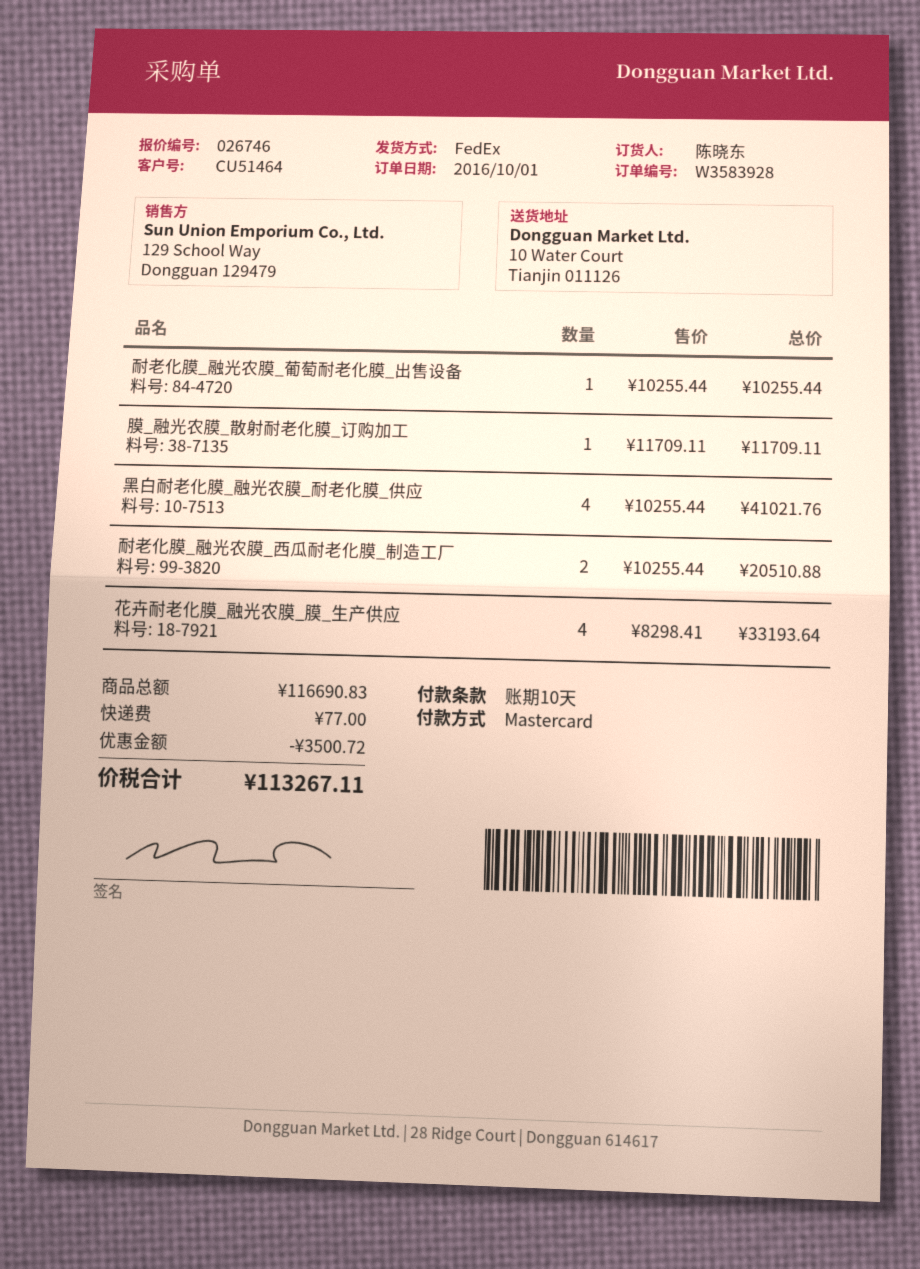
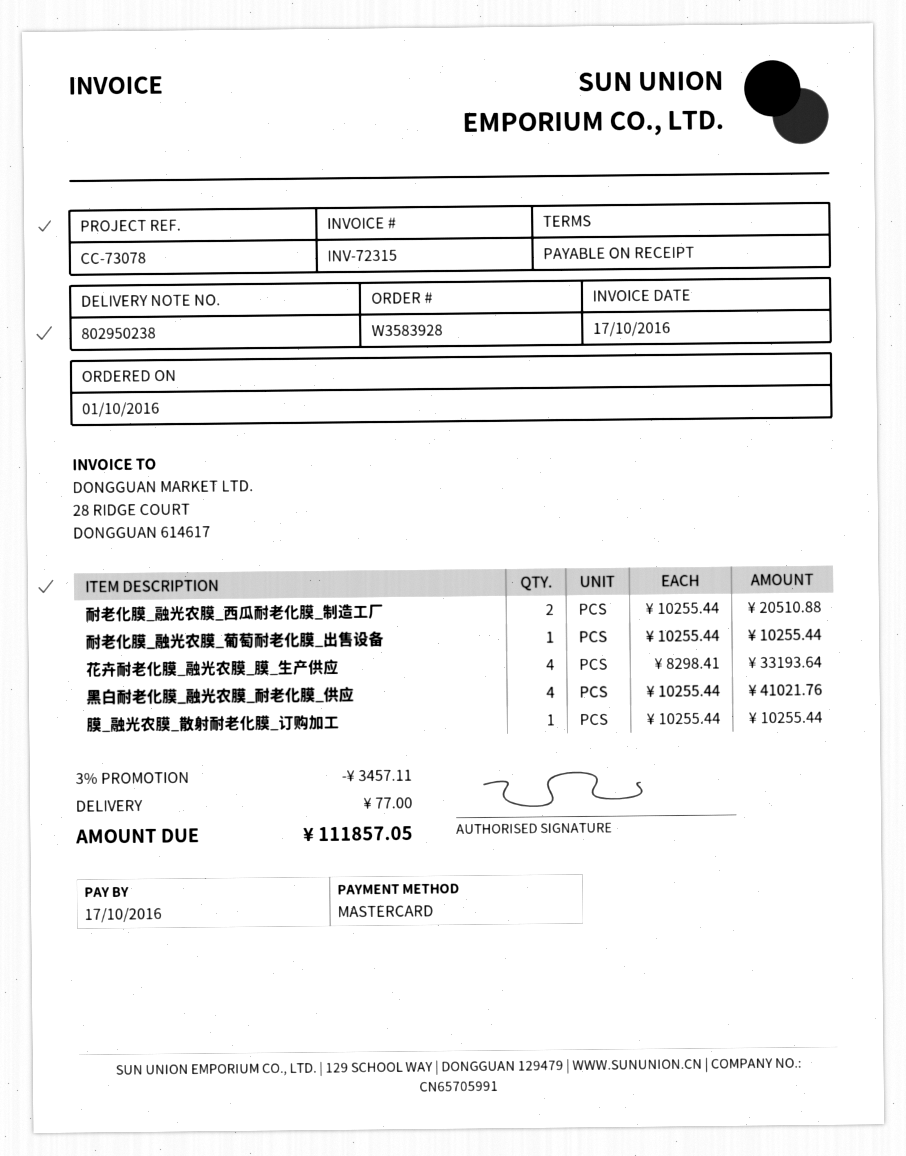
payment terms: 10 days -> on receipt
膜_融光农膜_散射耐老化膜_订购加工: 1 x 11709.11 = 11709.11 -> 1 x 10255.44 = 10255.44
discount: 3500.72 -> 3457.11
total: 113267.11 -> 111857.05

